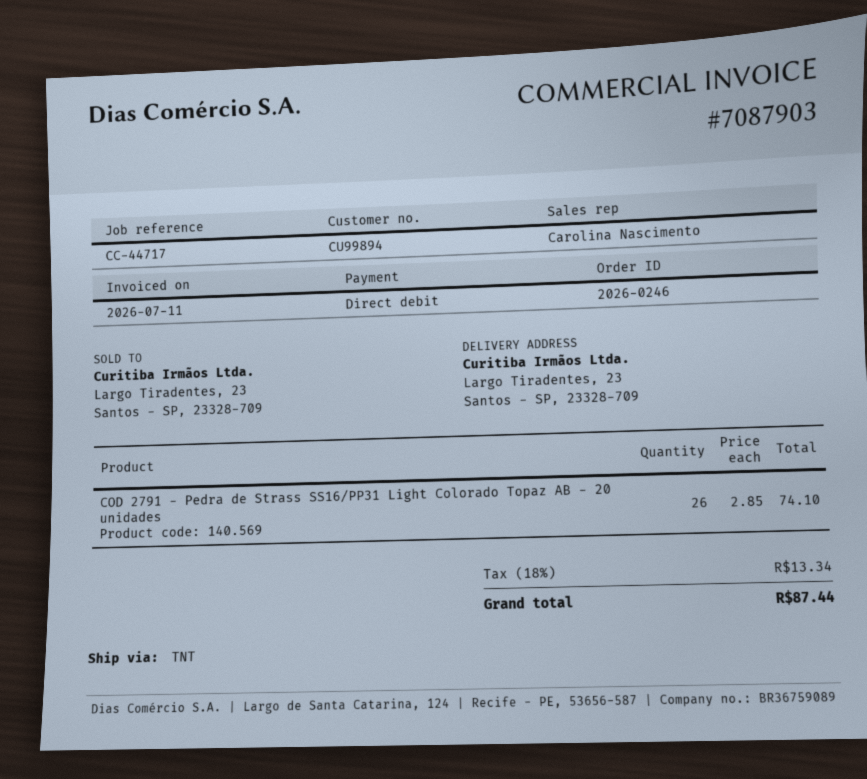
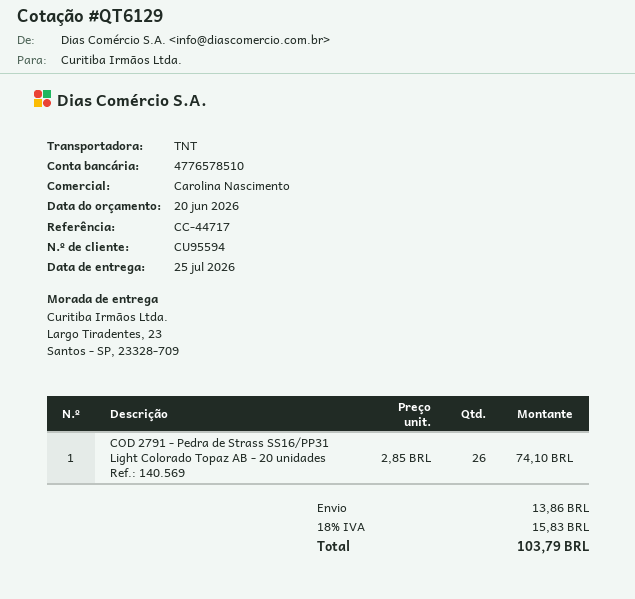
customer number: CU99894 -> CU95594
shipping: none -> 13.86
tax: 18% = 13.34 -> 18% = 15.83
total: 87.44 -> 103.79

